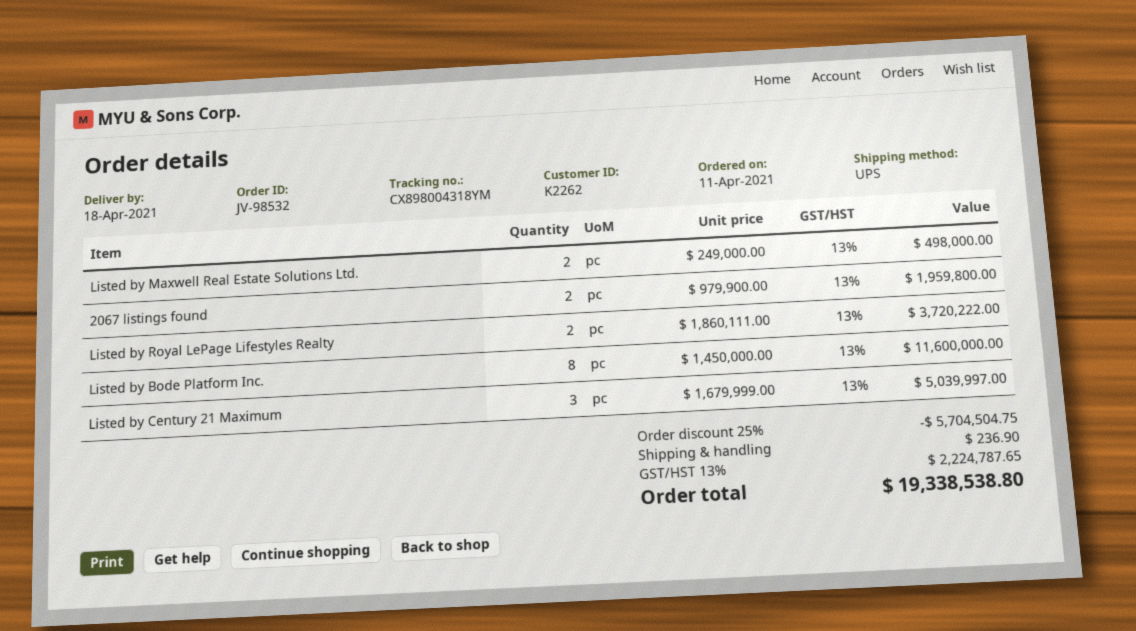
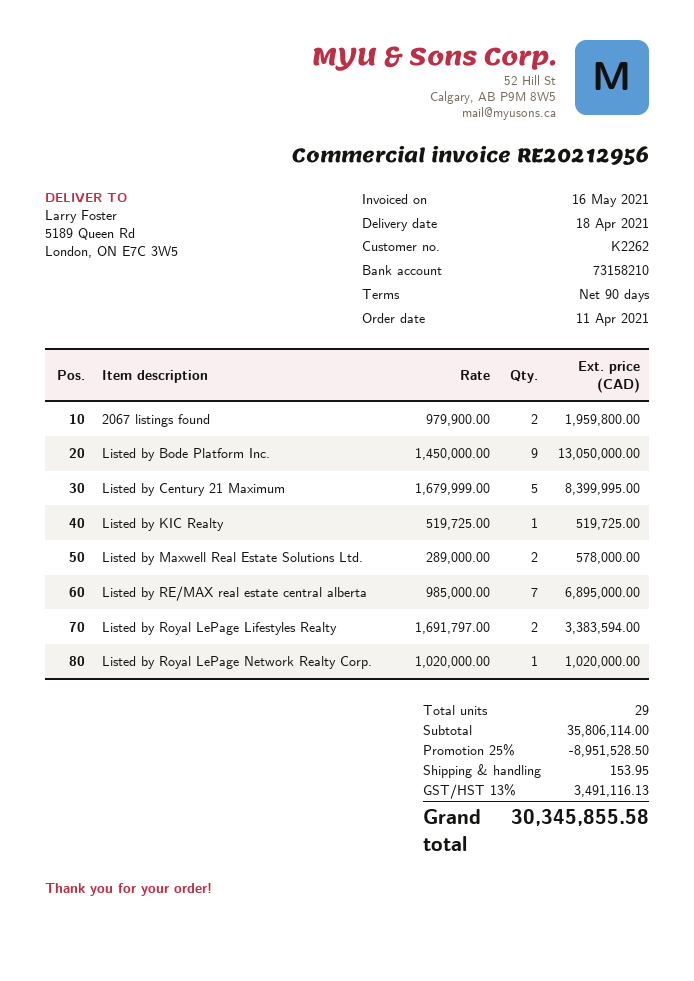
Listed by Maxwell Real Estate Solutions Ltd.: 2 x 249000.00 = 498000.00 -> 2 x 289000.00 = 578000.00
Listed by Royal LePage Lifestyles Realty: 2 x 1860111.00 = 3720222.00 -> 2 x 1691797.00 = 3383594.00
Listed by Bode Platform Inc.: 8 x 1450000.00 = 11600000.00 -> 9 x 1450000.00 = 13050000.00
Listed by Century 21 Maximum: 3 x 1679999.00 = 5039997.00 -> 5 x 1679999.00 = 8399995.00
Listed by KIC Realty: none -> 1 x 519725.00 = 519725.00
Listed by RE/MAX real estate central alberta: none -> 7 x 985000.00 = 6895000.00
Listed by Royal LePage Network Realty Corp.: none -> 1 x 1020000.00 = 1020000.00
discount: 25% = 5704504.75 -> 25% = 8951528.50
shipping: 236.90 -> 153.95
tax: 13% = 2224787.65 -> 13% = 3491116.13
total: 19338538.80 -> 30345855.58

